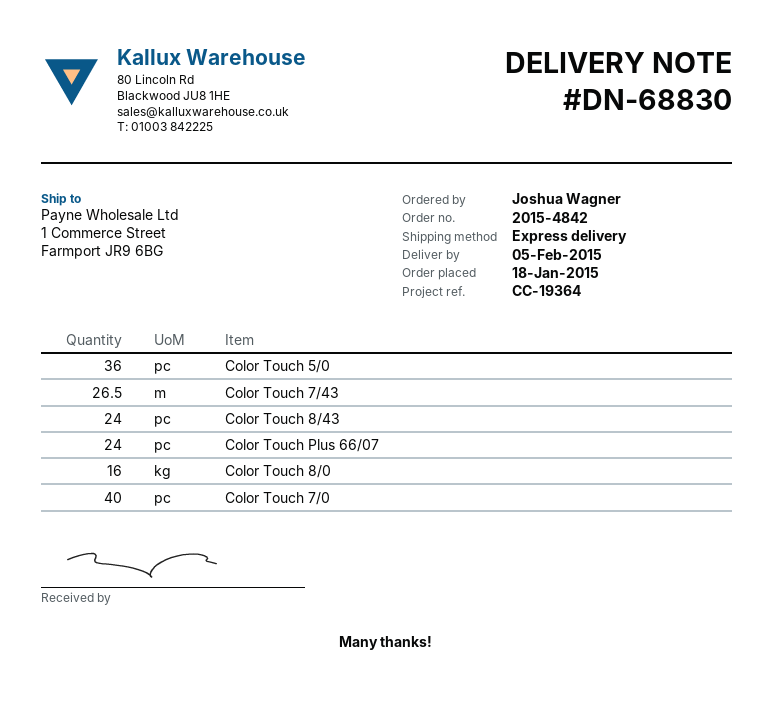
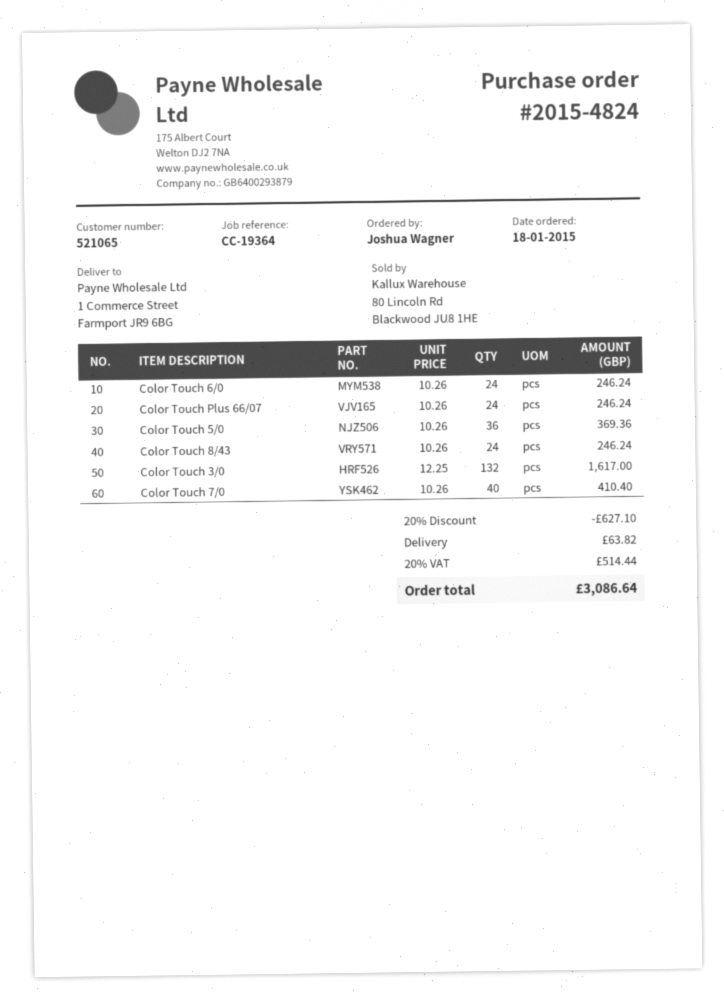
order number: 2015-4842 -> 2015-4824
Color Touch 7/43: 26.5 -> none
Color Touch 8/0: 16 -> none
Color Touch 6/0: none -> 24
Color Touch 3/0: none -> 132

